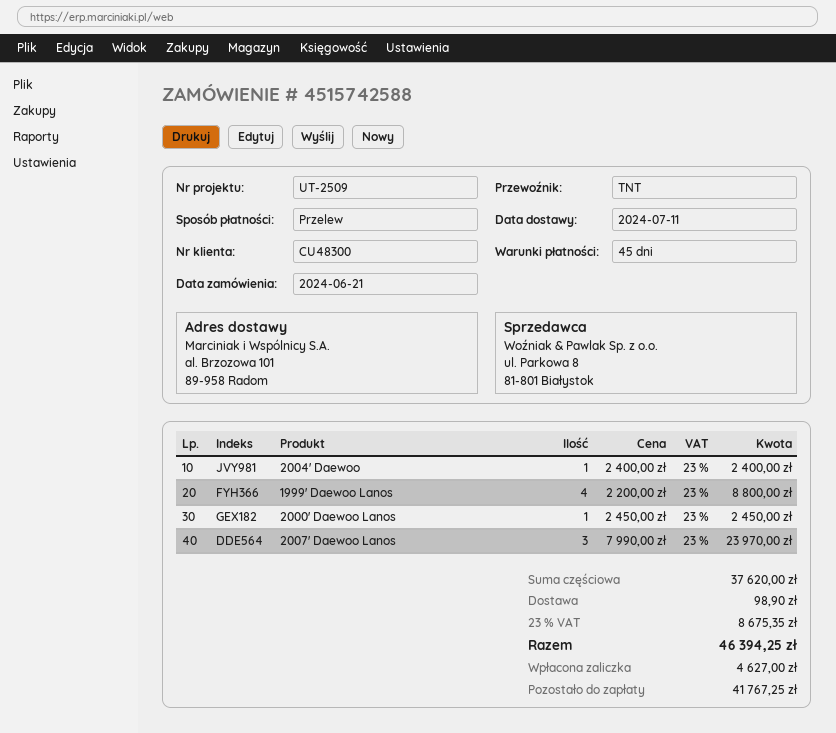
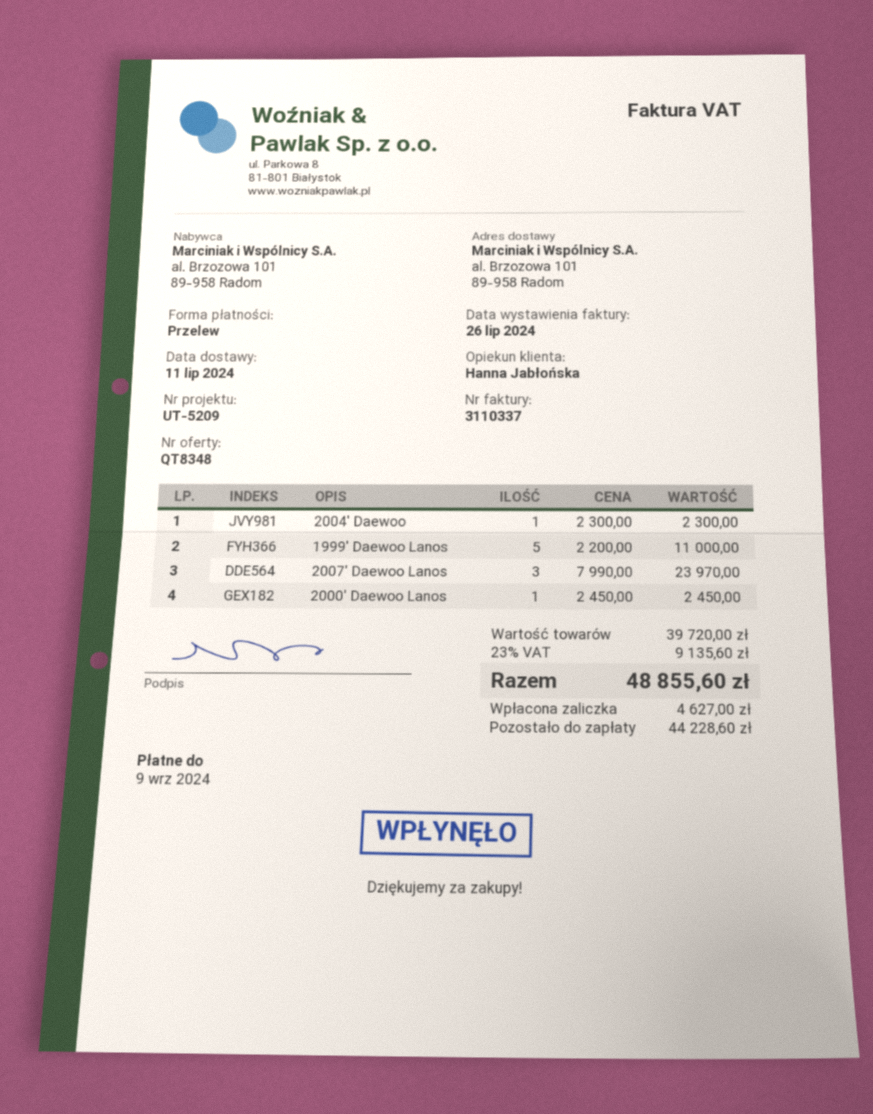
reference: UT-2509 -> UT-5209
2004' Daewoo: 1 x 2400.00 = 2400.00 -> 1 x 2300.00 = 2300.00
1999' Daewoo Lanos: 4 x 2200.00 = 8800.00 -> 5 x 2200.00 = 11000.00
subtotal: 37620.00 -> 39720.00
shipping: 98.90 -> none
tax: 23% = 8675.35 -> 23% = 9135.60
total: 46394.25 -> 48855.60
balance: 41767.25 -> 44228.60

